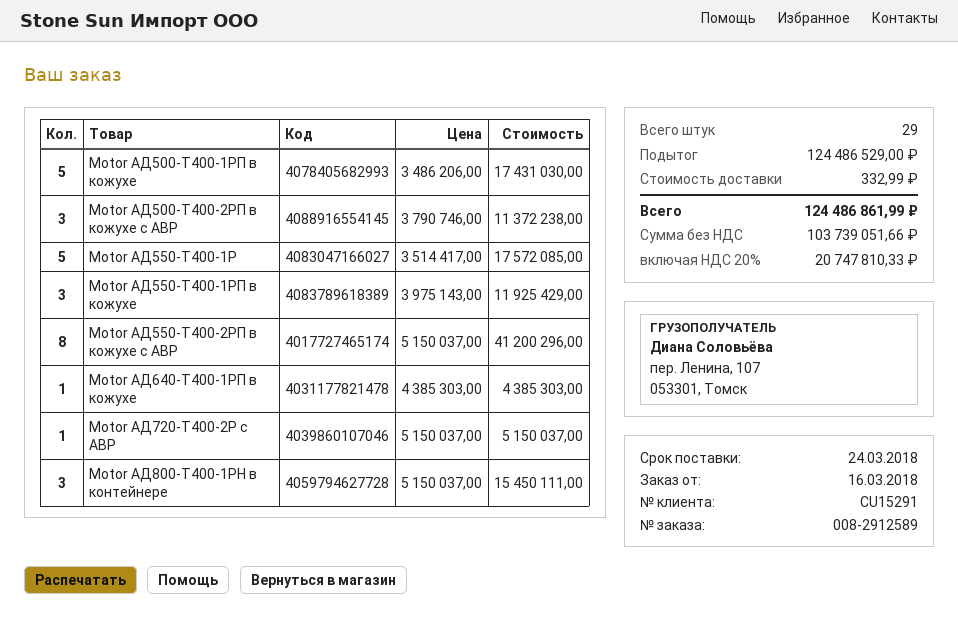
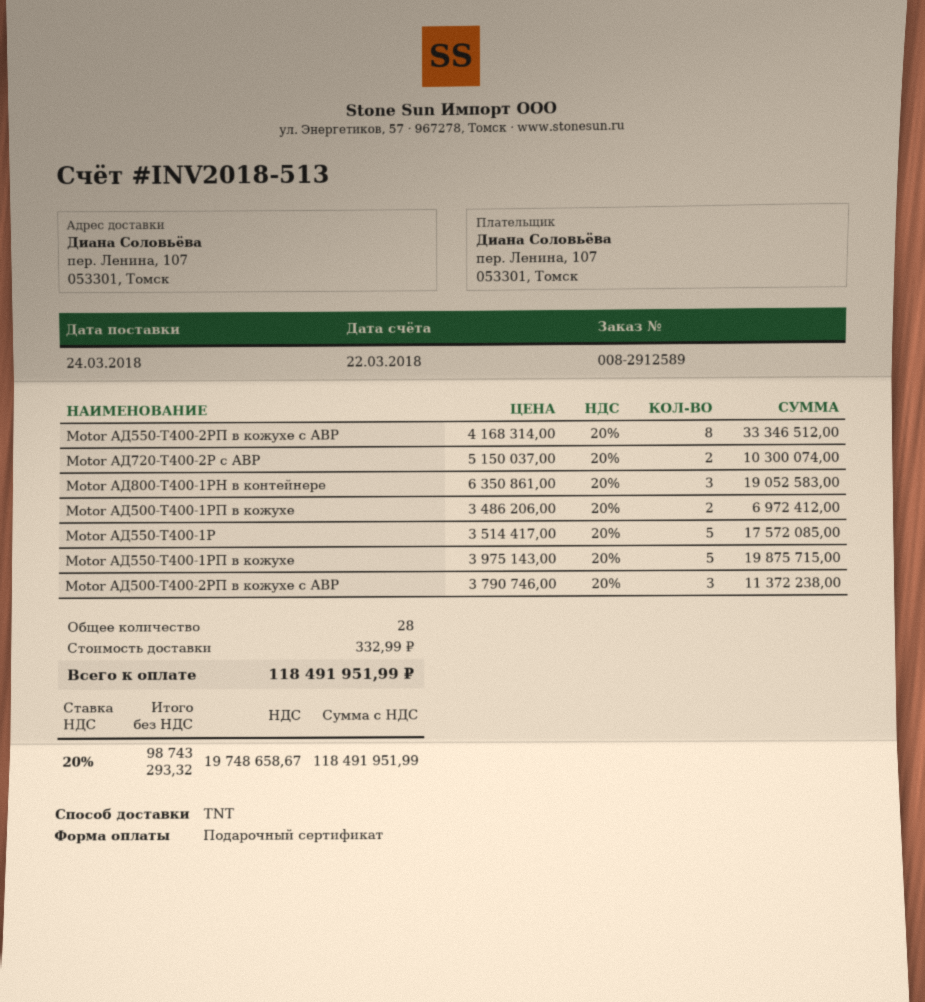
Motor АД500-Т400-1РП в кожухе: 5 x 3486206.00 = 17431030.00 -> 2 x 3486206.00 = 6972412.00
Motor АД550-Т400-1РП в кожухе: 3 x 3975143.00 = 11925429.00 -> 5 x 3975143.00 = 19875715.00
Motor АД550-Т400-2РП в кожухе с АВР: 8 x 5150037.00 = 41200296.00 -> 8 x 4168314.00 = 33346512.00
Motor АД640-Т400-1РП в кожухе: 1 x 4385303.00 = 4385303.00 -> none
Motor АД720-Т400-2Р с АВР: 1 x 5150037.00 = 5150037.00 -> 2 x 5150037.00 = 10300074.00
Motor АД800-Т400-1РН в контейнере: 3 x 5150037.00 = 15450111.00 -> 3 x 6350861.00 = 19052583.00
total quantity: 29 -> 28
net: 103739051.66 -> 98743293.32
tax: 20% = 20747810.33 -> 20% = 19748658.67
total: 124486861.99 -> 118491951.99

